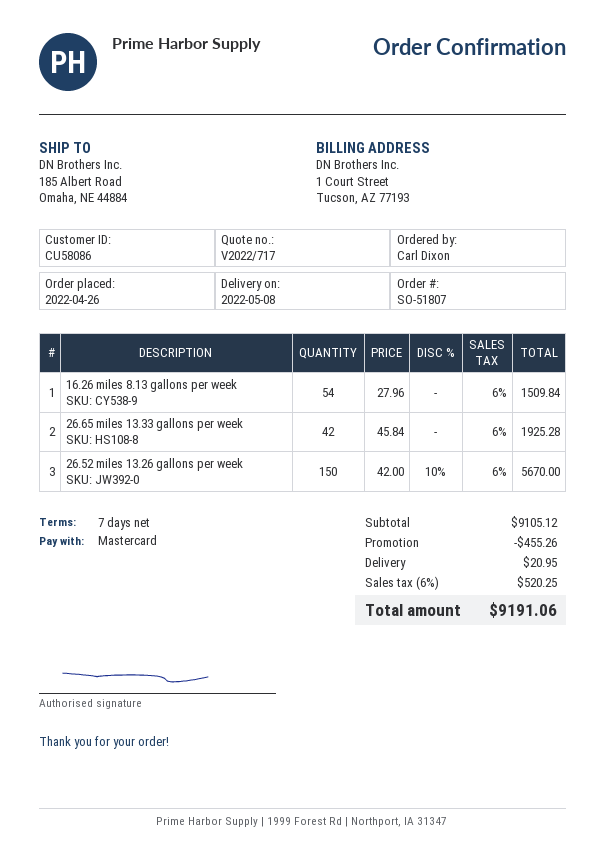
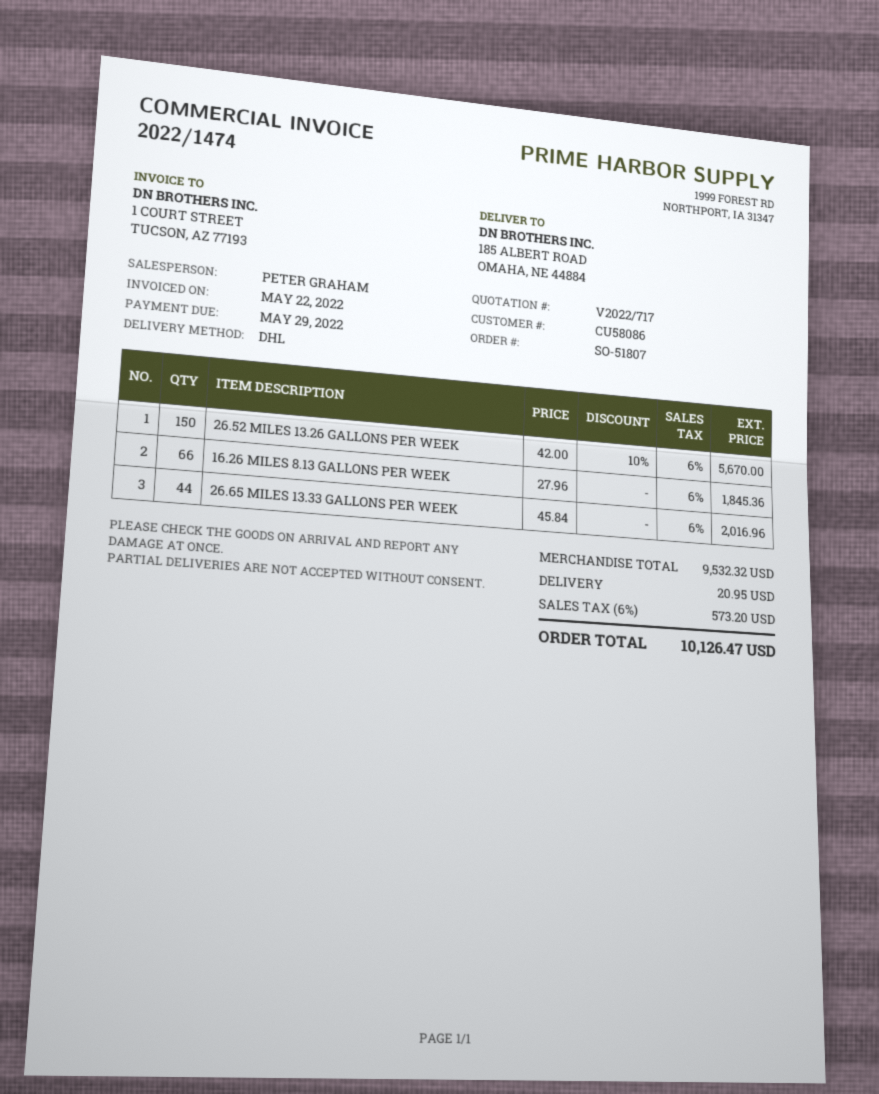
16.26 miles 8.13 gallons per week: 54 x 27.96 = 1509.84 -> 66 x 27.96 = 1845.36
26.65 miles 13.33 gallons per week: 42 x 45.84 = 1925.28 -> 44 x 45.84 = 2016.96
subtotal: 9105.12 -> 9532.32
discount: 455.26 -> none
tax: 6% = 520.25 -> 6% = 573.20
total: 9191.06 -> 10126.47

